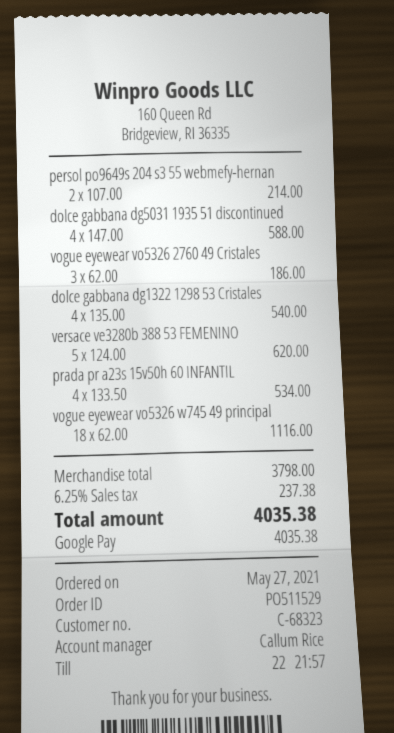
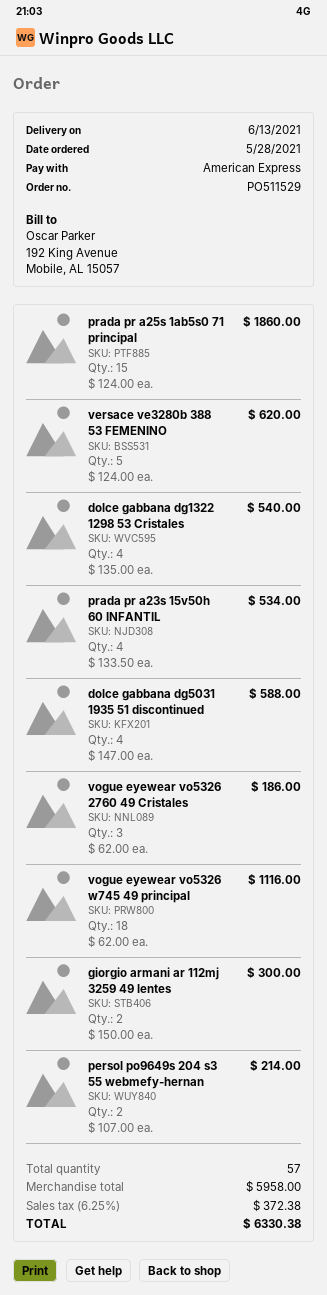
order date: 2021-05-27 -> 2021-05-28
payment method: Google Pay -> American Express
prada pr a25s 1ab5s0 71 principal: none -> 15 x 124.00 = 1860.00
giorgio armani ar 112mj 3259 49 lentes: none -> 2 x 150.00 = 300.00
subtotal: 3798.00 -> 5958.00
tax: 6.25% = 237.38 -> 6.25% = 372.38
total: 4035.38 -> 6330.38

